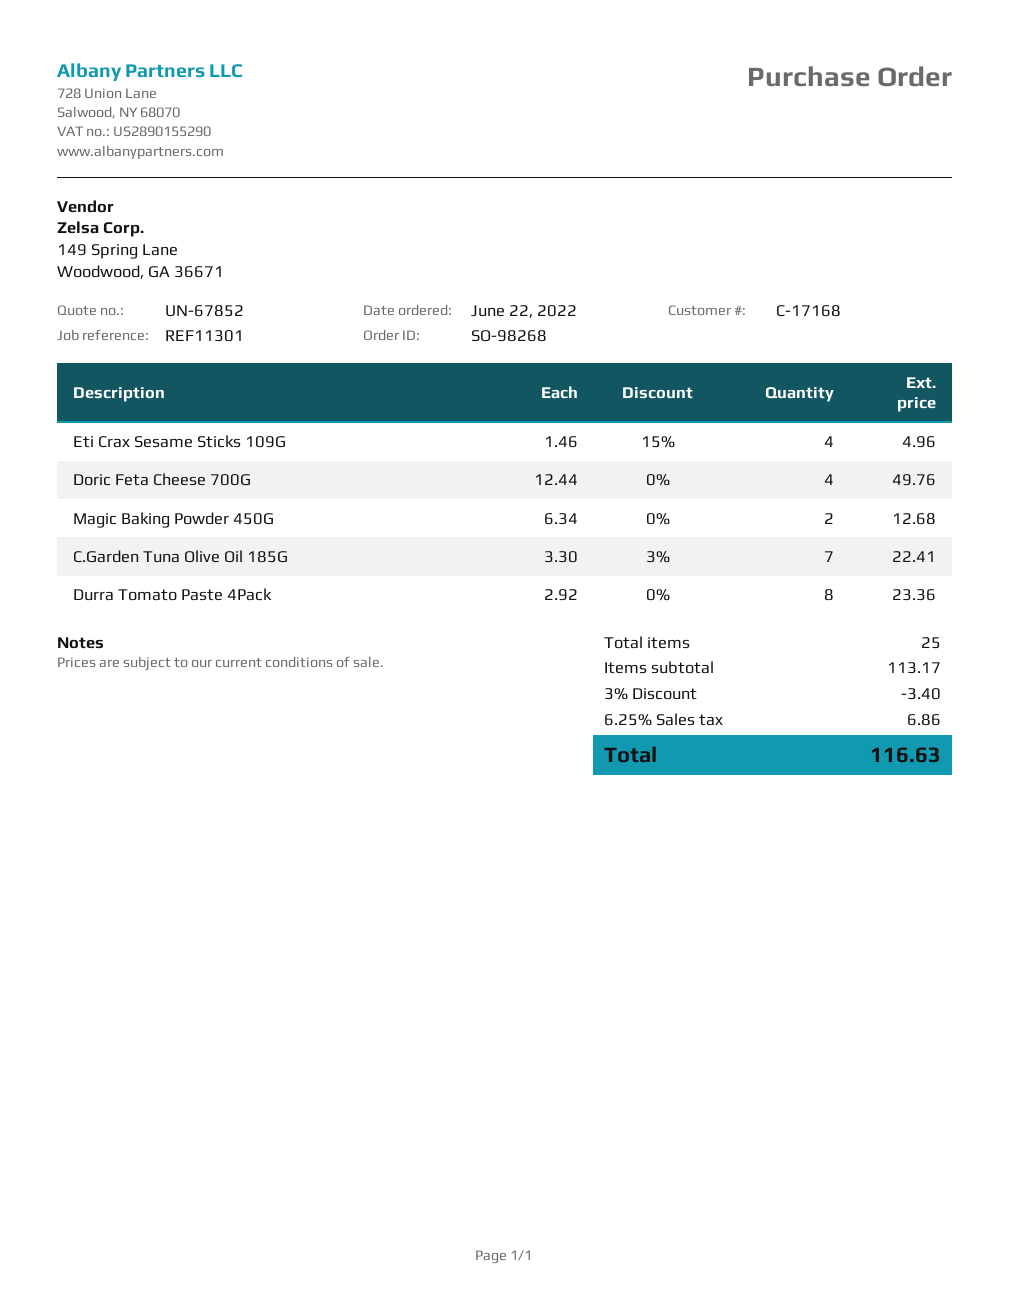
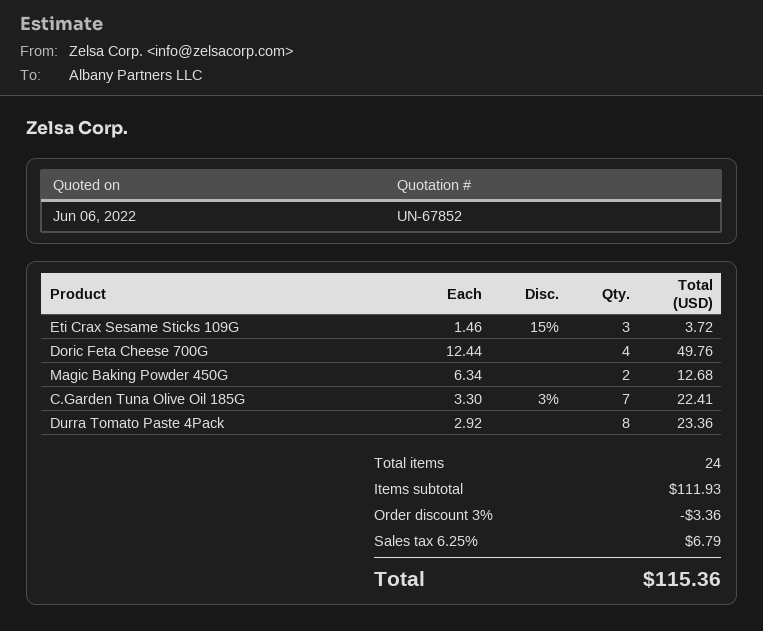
Eti Crax Sesame Sticks 109G: 4 x 1.46 - 15% = 4.96 -> 3 x 1.46 - 15% = 3.72
total quantity: 25 -> 24
subtotal: 113.17 -> 111.93
discount: 3% = 3.40 -> 3% = 3.36
tax: 6.25% = 6.86 -> 6.25% = 6.79
total: 116.63 -> 115.36

